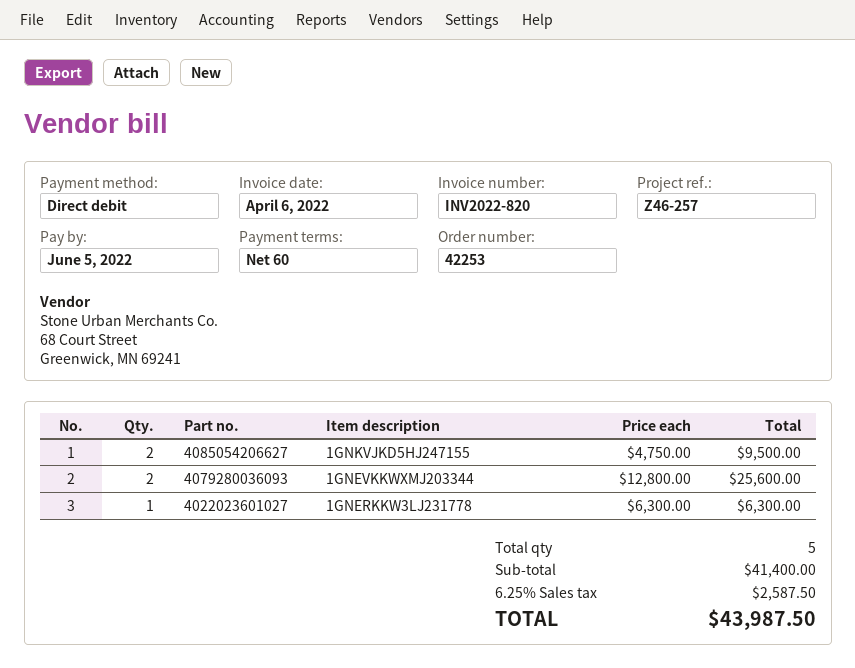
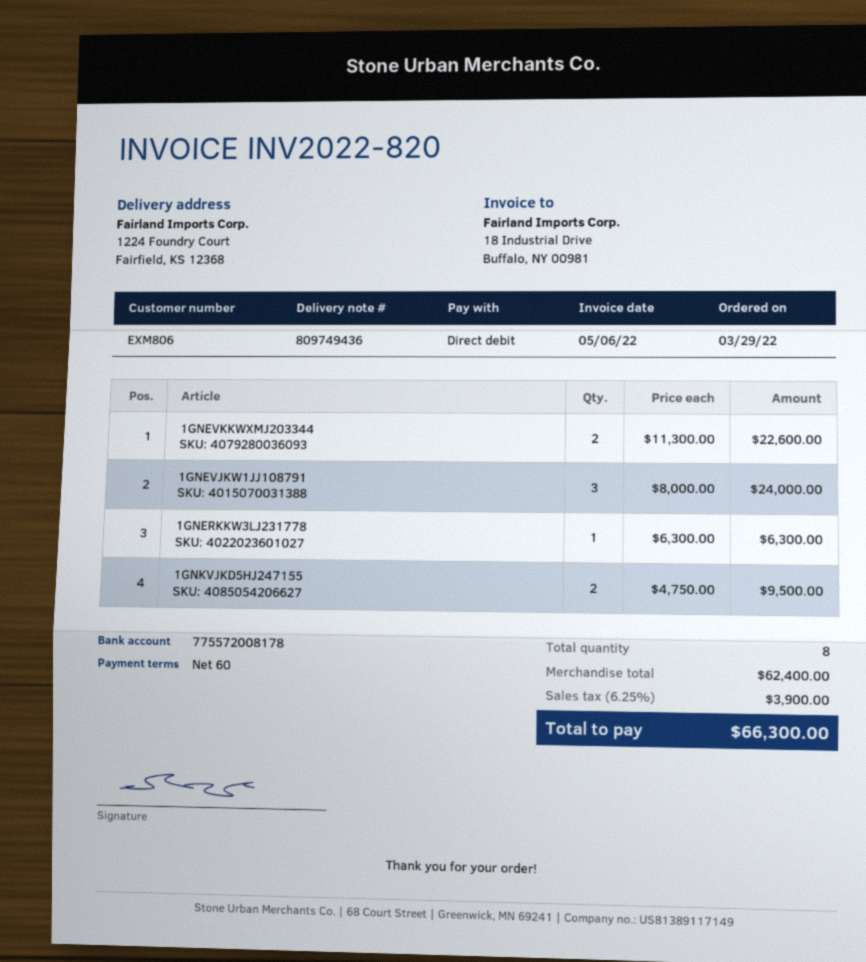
invoice date: 2022-04-06 -> 2022-05-06
1GNEVKKWXMJ203344: 2 x 12800.00 = 25600.00 -> 2 x 11300.00 = 22600.00
1GNEVJKW1JJ108791: none -> 3 x 8000.00 = 24000.00
total quantity: 5 -> 8
subtotal: 41400.00 -> 62400.00
tax: 6.25% = 2587.50 -> 6.25% = 3900.00
total: 43987.50 -> 66300.00

